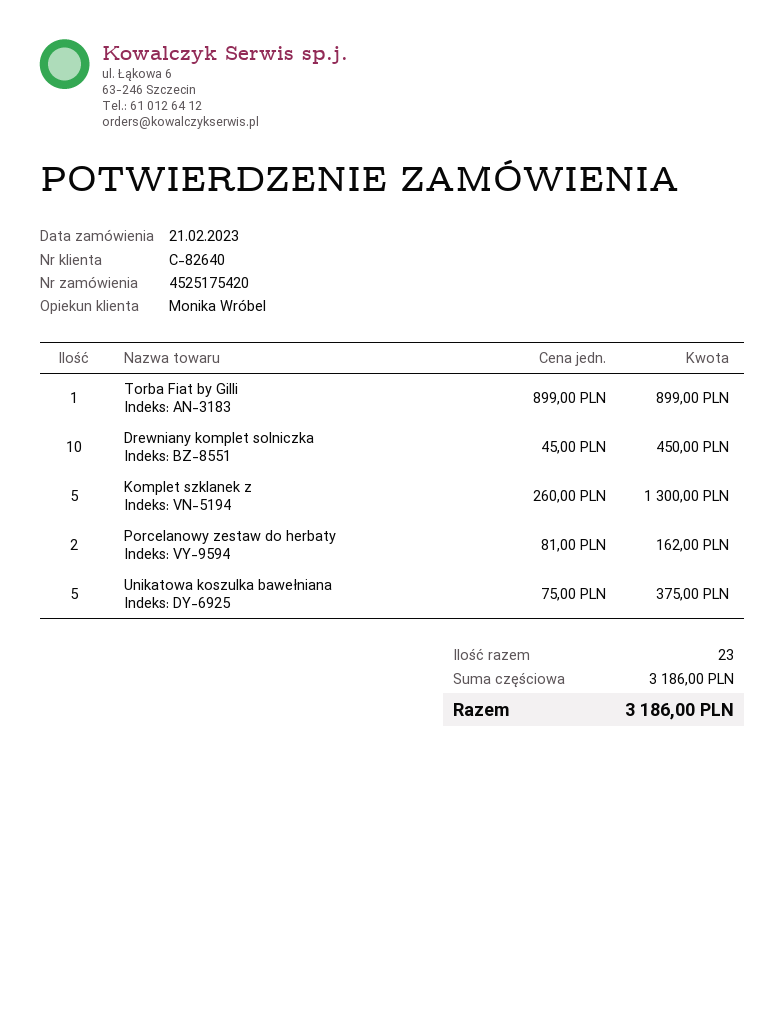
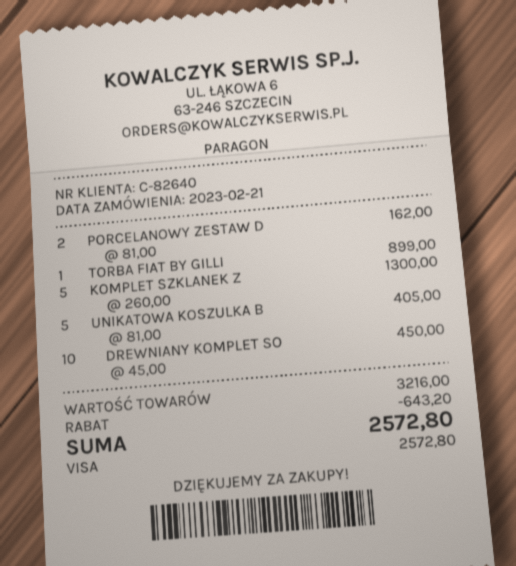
Unikatowa koszulka bawełniana: 5 x 75.00 = 375.00 -> 5 x 81.00 = 405.00
subtotal: 3186.00 -> 3216.00
discount: none -> 643.20
total: 3186.00 -> 2572.80

